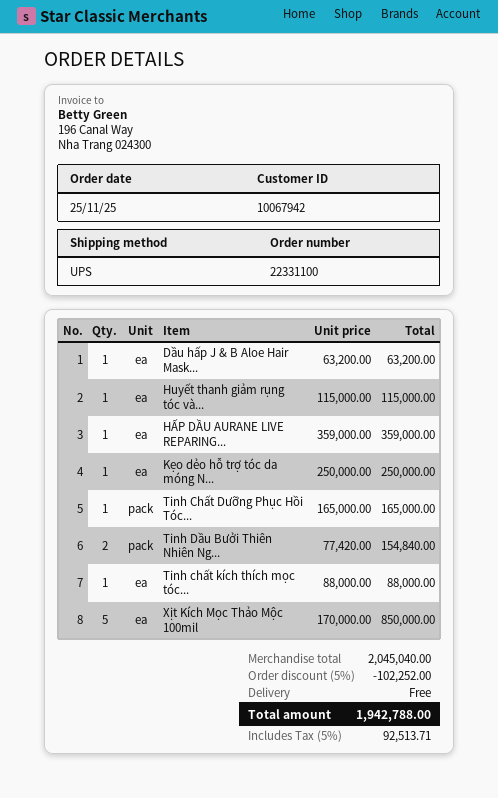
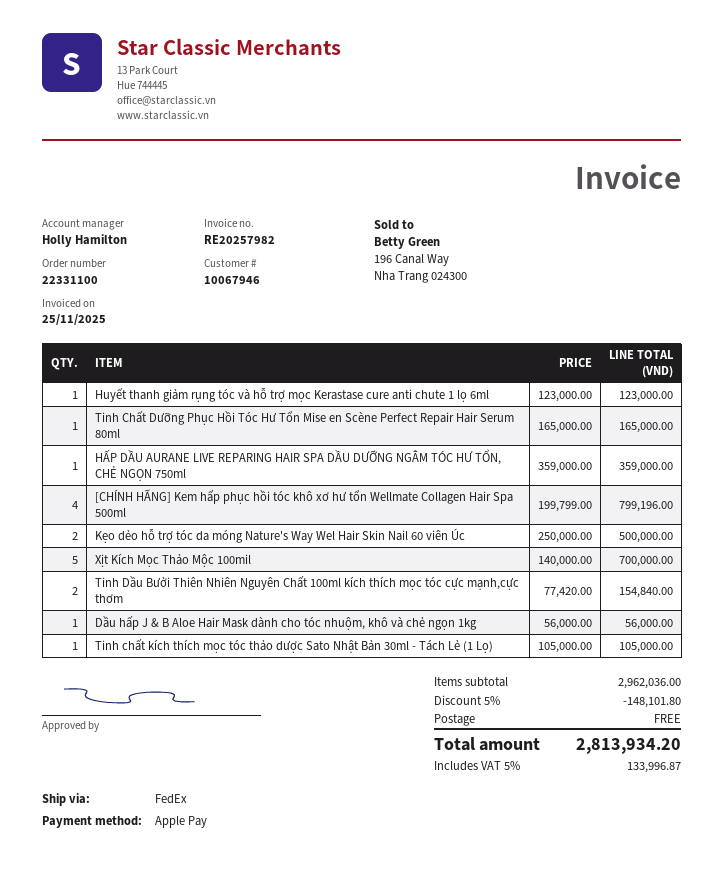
customer number: 10067942 -> 10067946
shipping method: UPS -> FedEx
Dầu hấp J & B Aloe Hair Mask...: 1 x 63200.00 = 63200.00 -> 1 x 56000.00 = 56000.00
Huyết thanh giảm rụng tóc và...: 1 x 115000.00 = 115000.00 -> 1 x 123000.00 = 123000.00
Kẹo dẻo hỗ trợ tóc da móng N...: 1 x 250000.00 = 250000.00 -> 2 x 250000.00 = 500000.00
Tinh chất kích thích mọc tóc...: 1 x 88000.00 = 88000.00 -> 1 x 105000.00 = 105000.00
Xịt Kích Mọc Thảo Mộc 100mil: 5 x 170000.00 = 850000.00 -> 5 x 140000.00 = 700000.00
[CHÍNH HÃNG] Kem hấp phục hồi tóc khô xơ hư tổn Wellmate Collagen Hair Spa 500ml: none -> 4 x 199799.00 = 799196.00
subtotal: 2045040.00 -> 2962036.00
discount: 5% = 102252.00 -> 5% = 148101.80
tax: 5% = 92513.71 -> 5% = 133996.87
total: 1942788.00 -> 2813934.20

